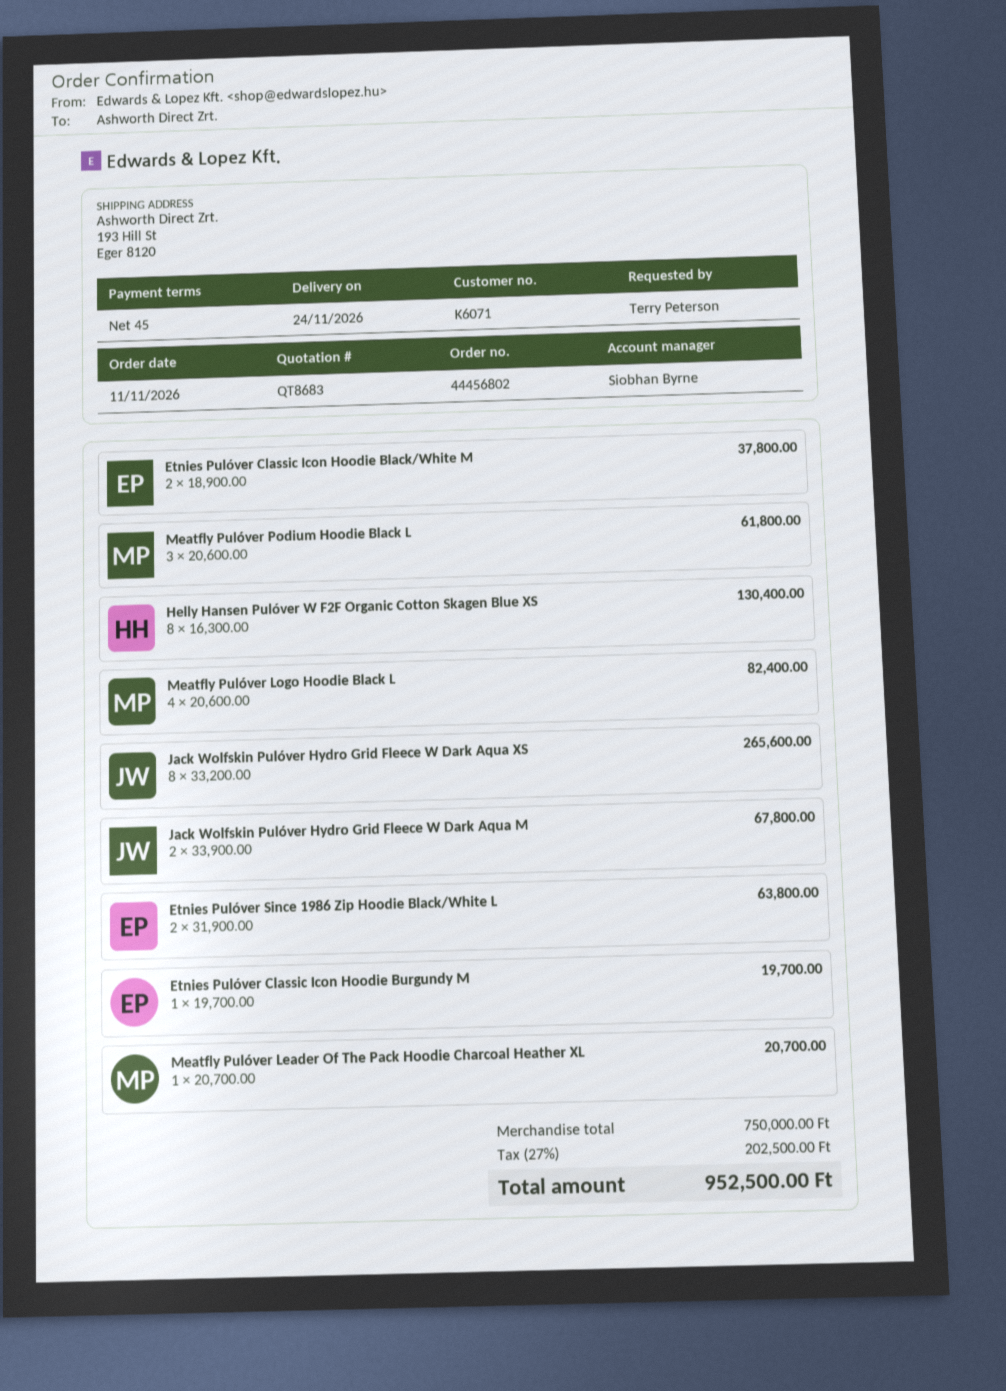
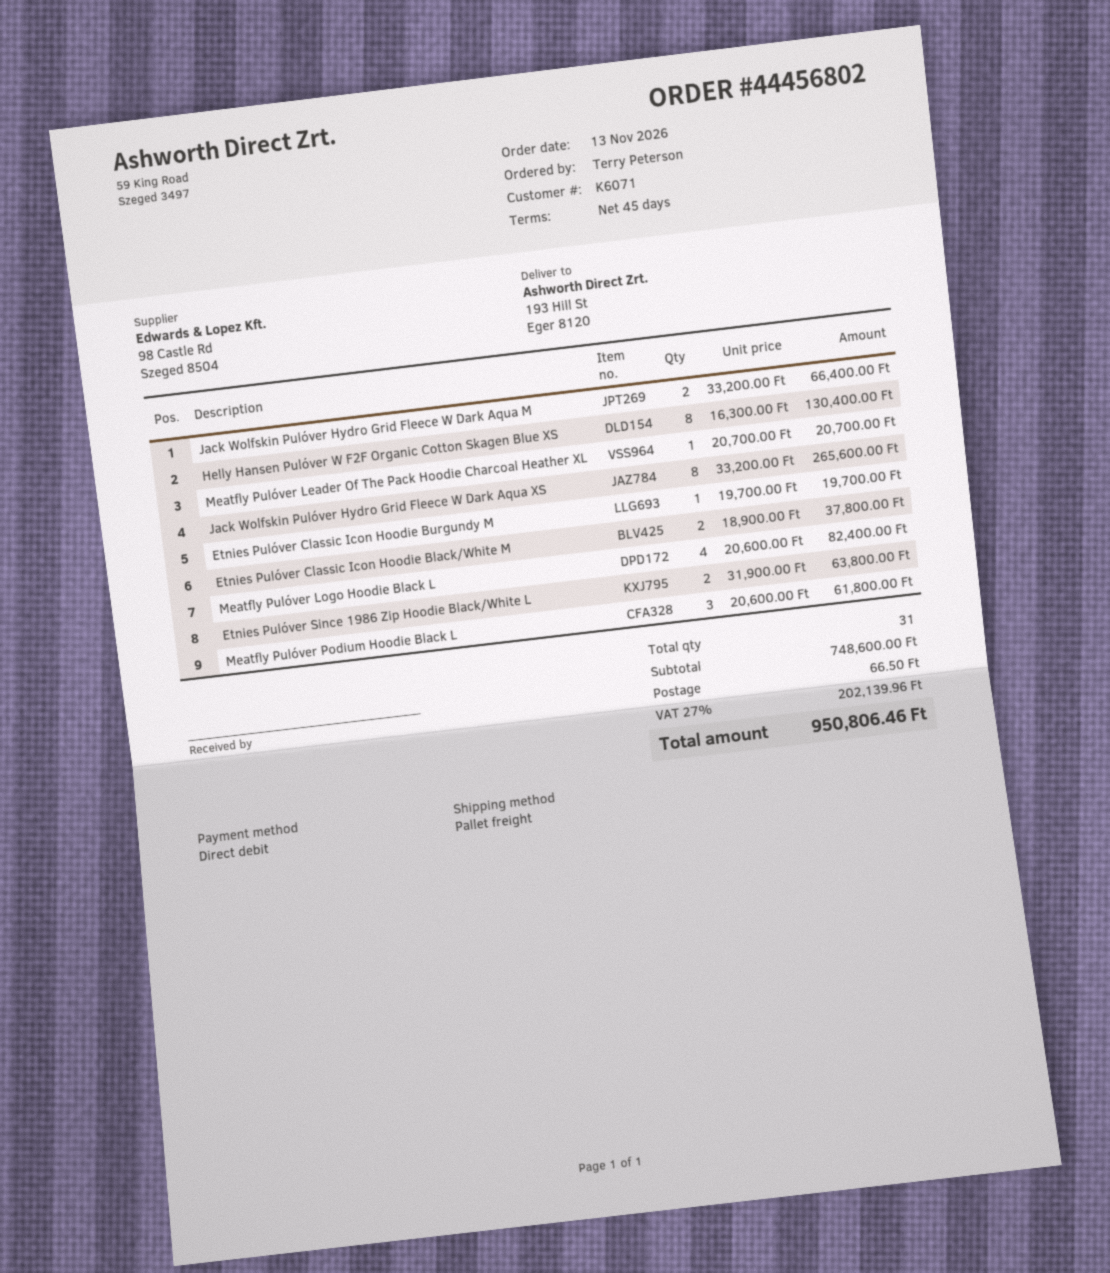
order date: 2026-11-11 -> 2026-11-13
Jack Wolfskin Pulóver Hydro Grid Fleece W Dark Aqua M: 2 x 33900.00 = 67800.00 -> 2 x 33200.00 = 66400.00
subtotal: 750000.00 -> 748600.00
shipping: none -> 66.50
tax: 27% = 202500.00 -> 27% = 202139.96
total: 952500.00 -> 950806.46

